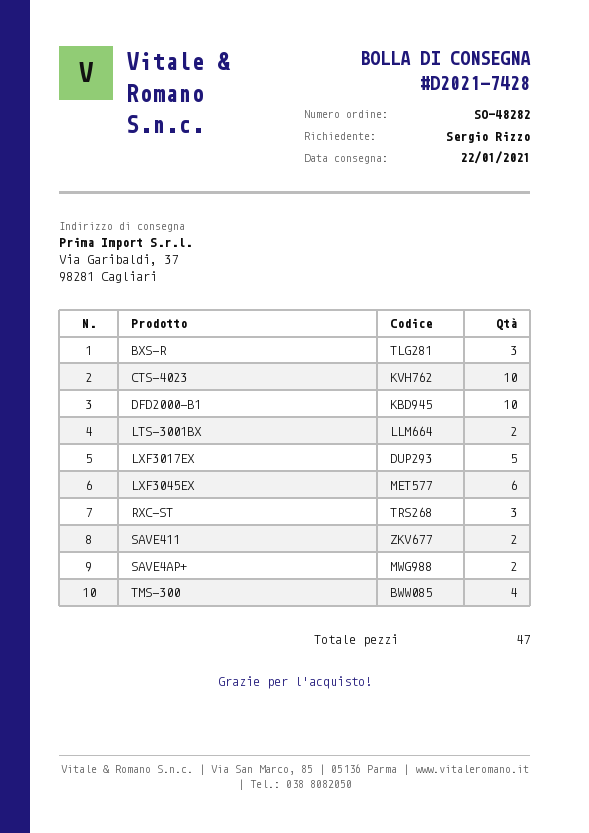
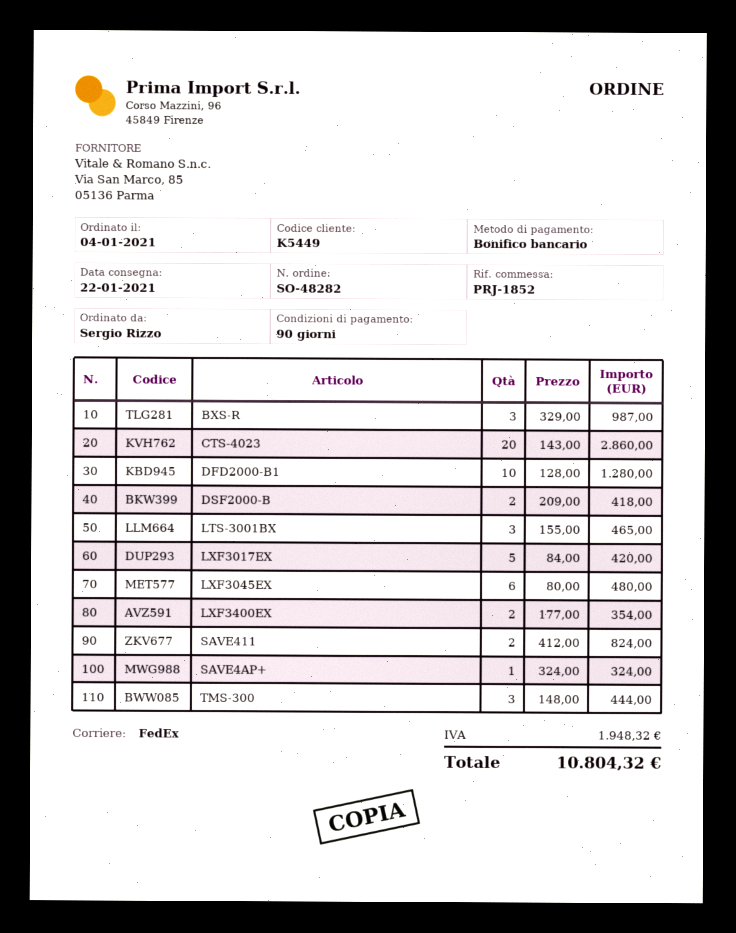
CTS-4023: 10 -> 20
LTS-3001BX: 2 -> 3
RXC-ST: 3 -> none
SAVE4AP+: 2 -> 1
TMS-300: 4 -> 3
DSF2000-B: none -> 2
LXF3400EX: none -> 2

